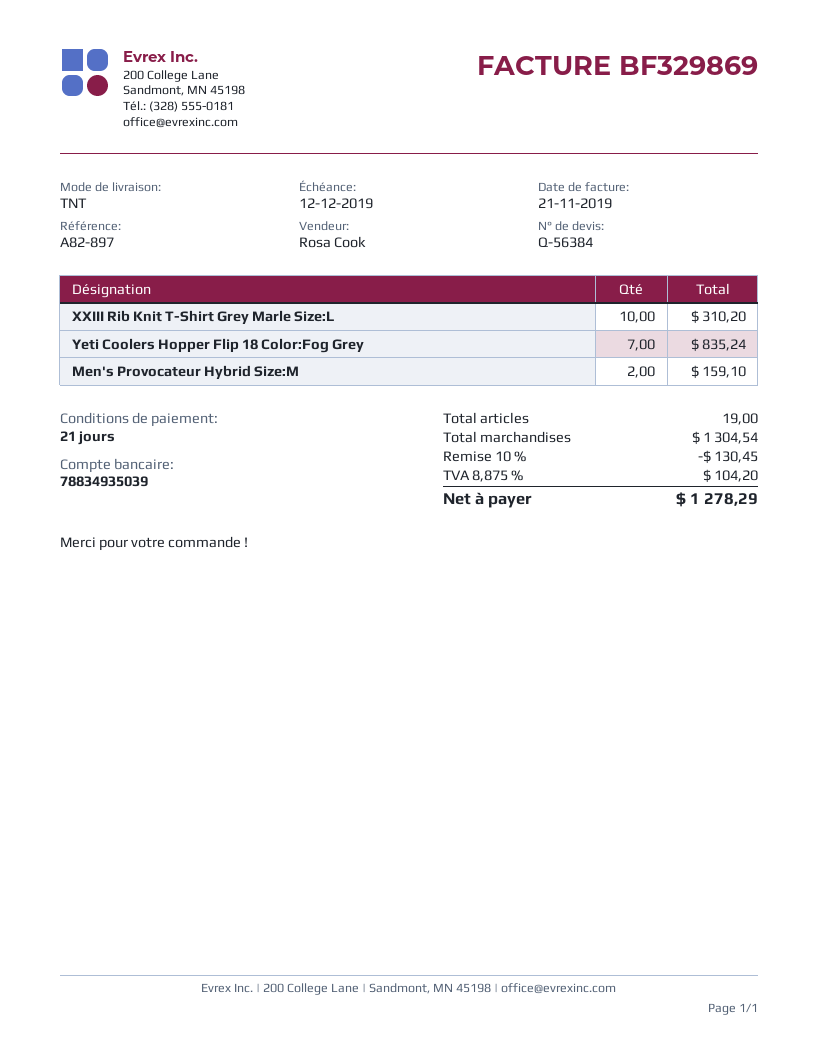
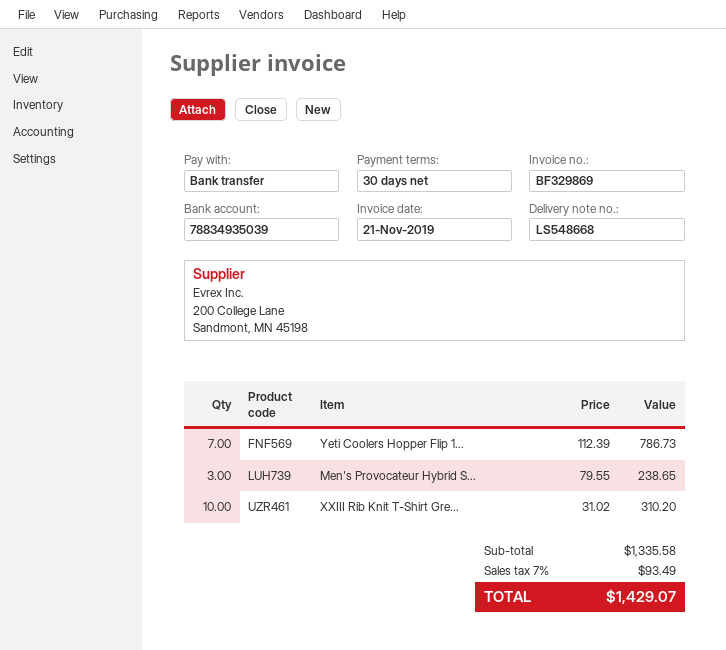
payment terms: 21 days -> 30 days
Yeti Coolers Hopper Flip 18 Color:Fog Grey: 7 for 835.24 -> 7 for 786.73
Men's Provocateur Hybrid Size:M: 2 for 159.10 -> 3 for 238.65
subtotal: 1304.54 -> 1335.58
discount: 10% = 130.45 -> none
tax: 8.875% = 104.20 -> 7% = 93.49
total: 1278.29 -> 1429.07

